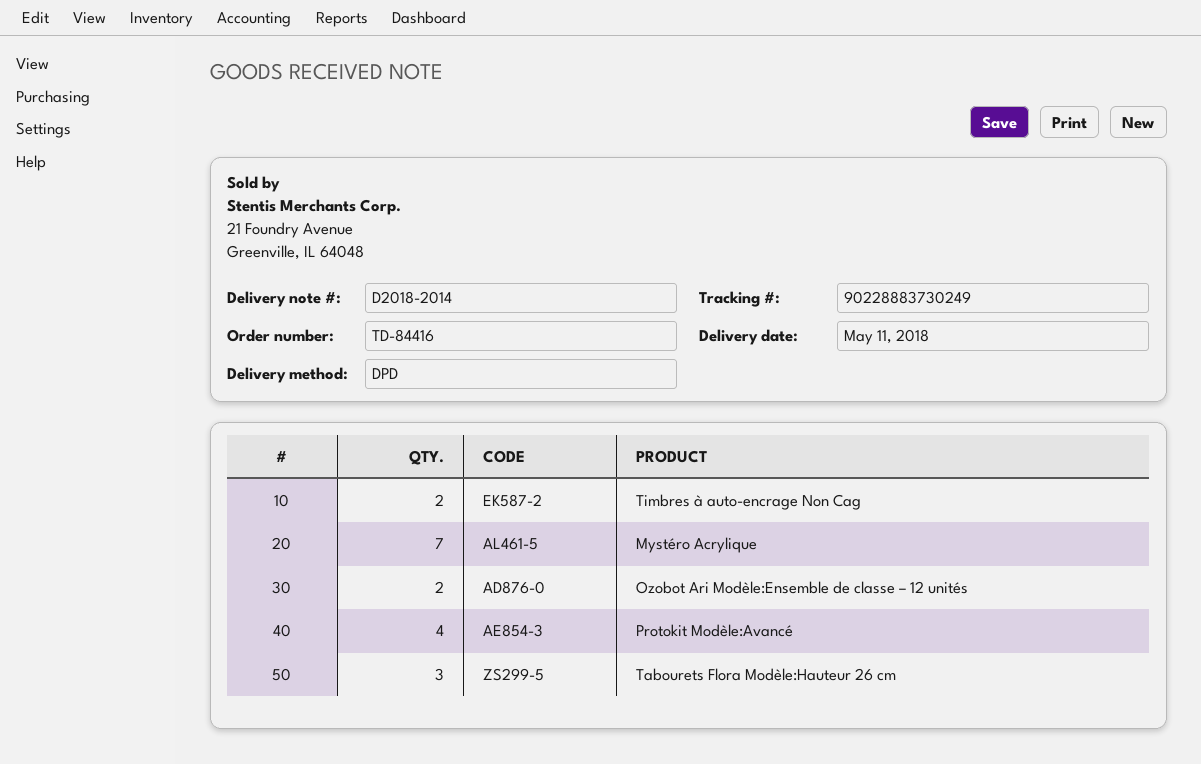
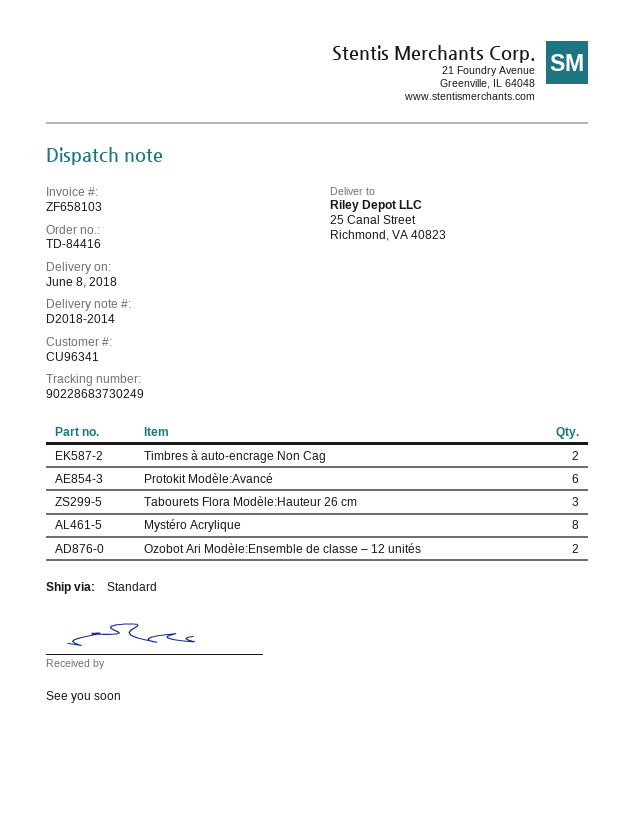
delivery date: 2018-05-11 -> 2018-06-08
shipping method: DPD -> standard
tracking number: 90228883730249 -> 90228683730249
Mystéro Acrylique: 7 -> 8
Protokit Modèle:Avancé: 4 -> 6

